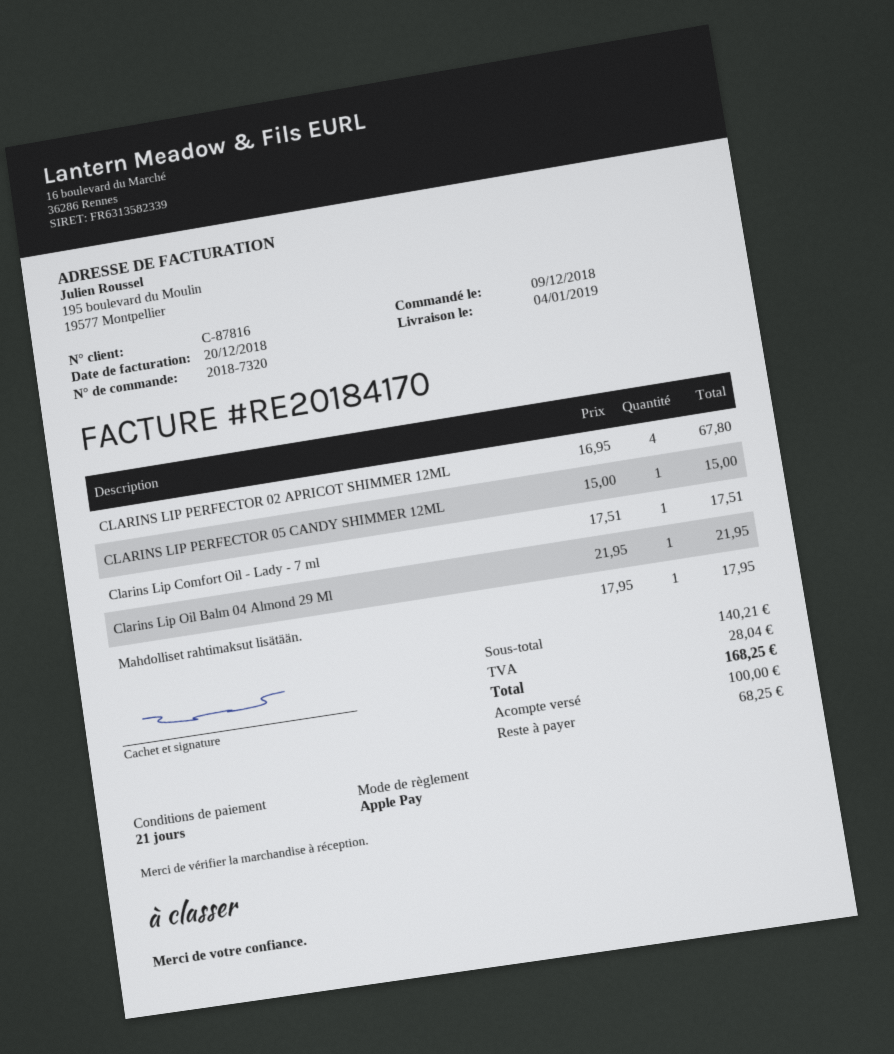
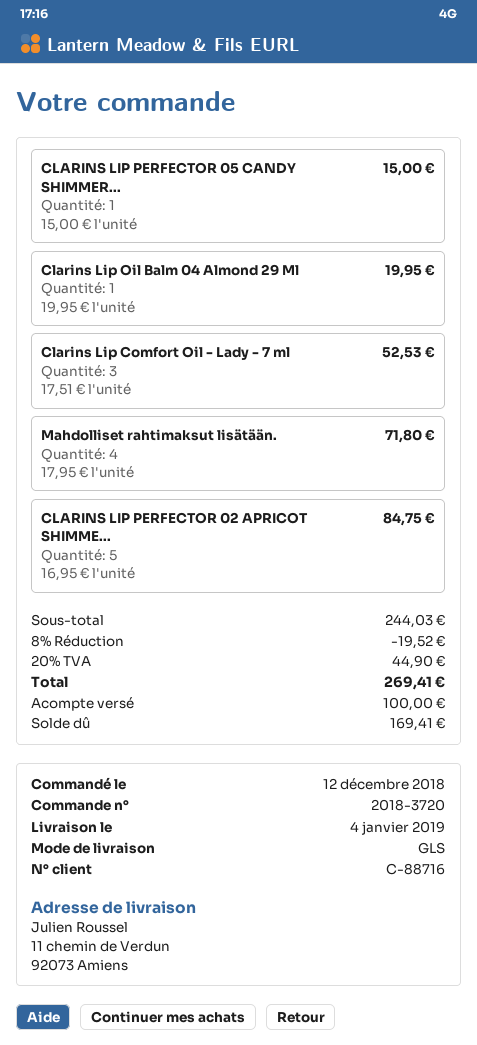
order number: 2018-7320 -> 2018-3720
order date: 2018-12-09 -> 2018-12-12
customer number: C-87816 -> C-88716
CLARINS LIP PERFECTOR 02 APRICOT SHIMMER 12ML: 4 x 16.95 = 67.80 -> 5 x 16.95 = 84.75
Clarins Lip Comfort Oil - Lady - 7 ml: 1 x 17.51 = 17.51 -> 3 x 17.51 = 52.53
Clarins Lip Oil Balm 04 Almond 29 Ml: 1 x 21.95 = 21.95 -> 1 x 19.95 = 19.95
Mahdolliset rahtimaksut lisätään.: 1 x 17.95 = 17.95 -> 4 x 17.95 = 71.80
subtotal: 140.21 -> 244.03
discount: none -> 8% = 19.52
tax: 28.04 -> 44.90
total: 168.25 -> 269.41
balance: 68.25 -> 169.41

